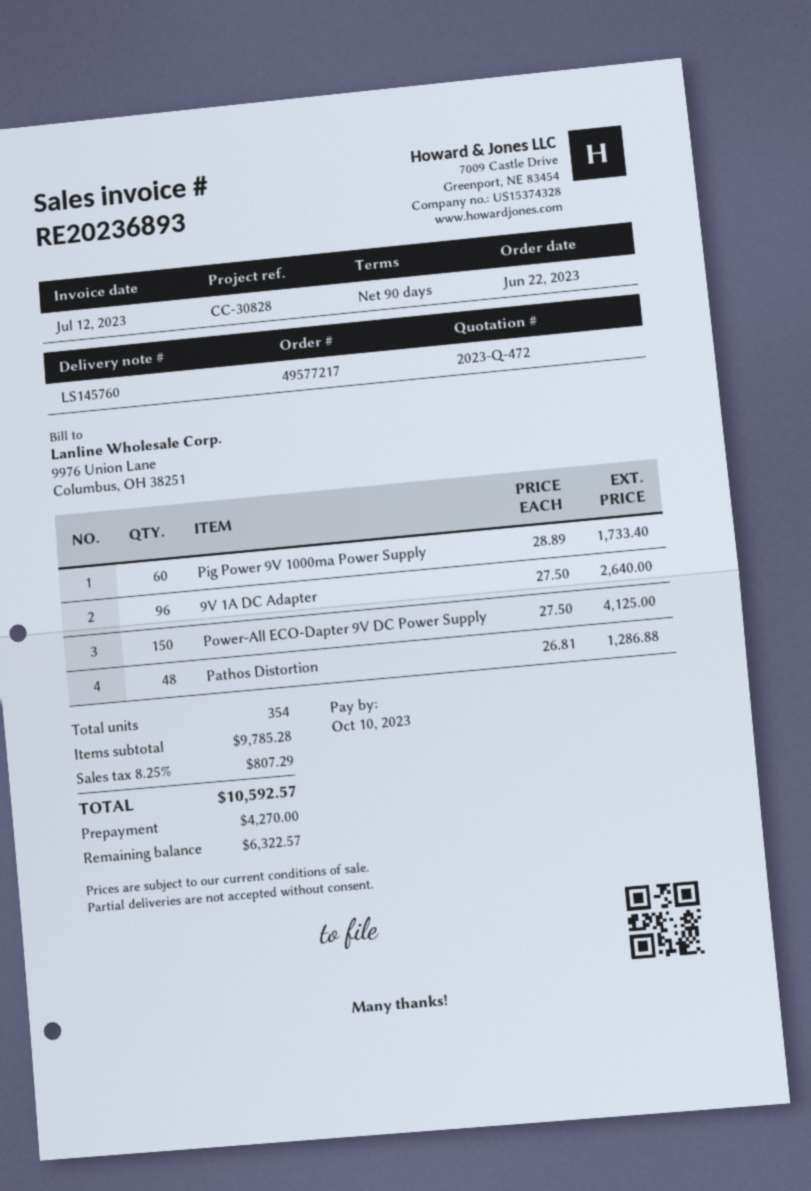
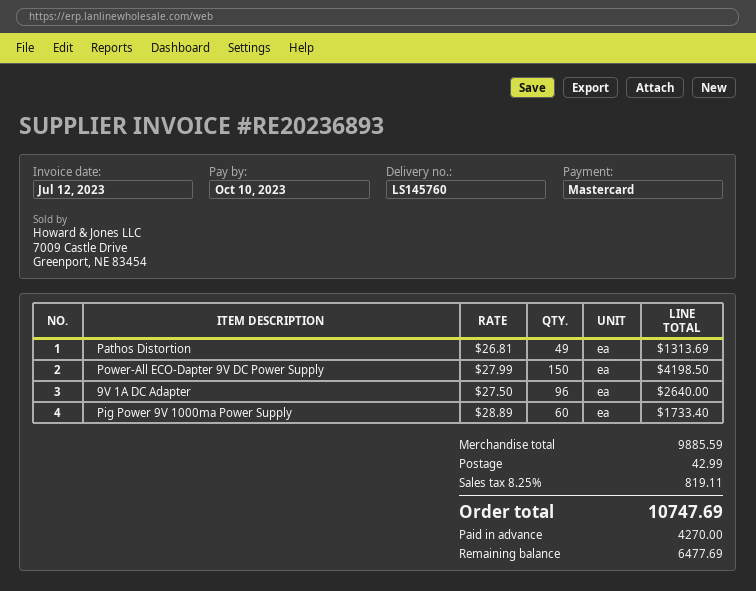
Power-All ECO-Dapter 9V DC Power Supply: 150 x 27.50 = 4125.00 -> 150 x 27.99 = 4198.50
Pathos Distortion: 48 x 26.81 = 1286.88 -> 49 x 26.81 = 1313.69
subtotal: 9785.28 -> 9885.59
shipping: none -> 42.99
tax: 8.25% = 807.29 -> 8.25% = 819.11
total: 10592.57 -> 10747.69
balance: 6322.57 -> 6477.69

